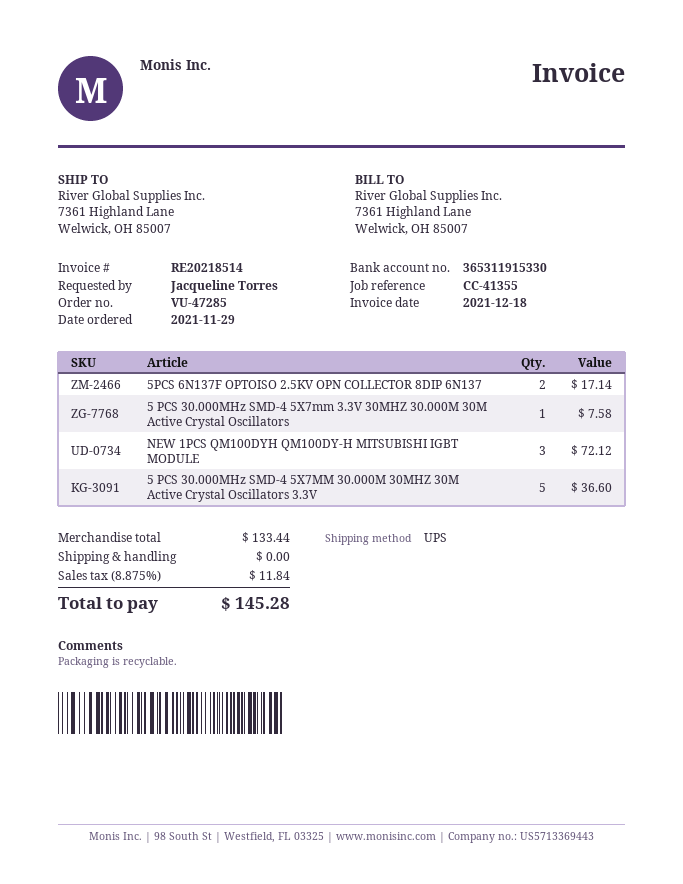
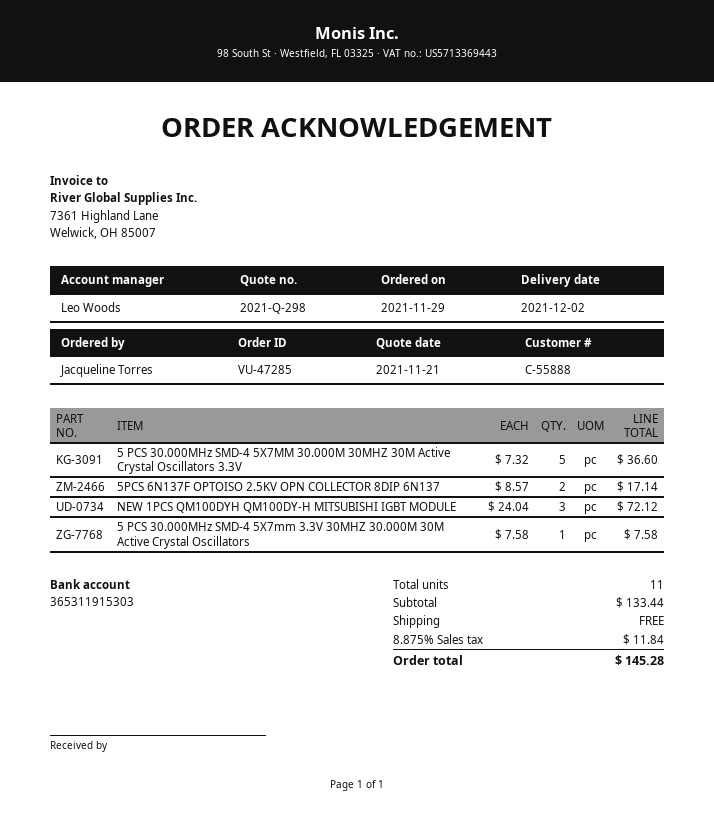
bank account: 365311915330 -> 365311915303

